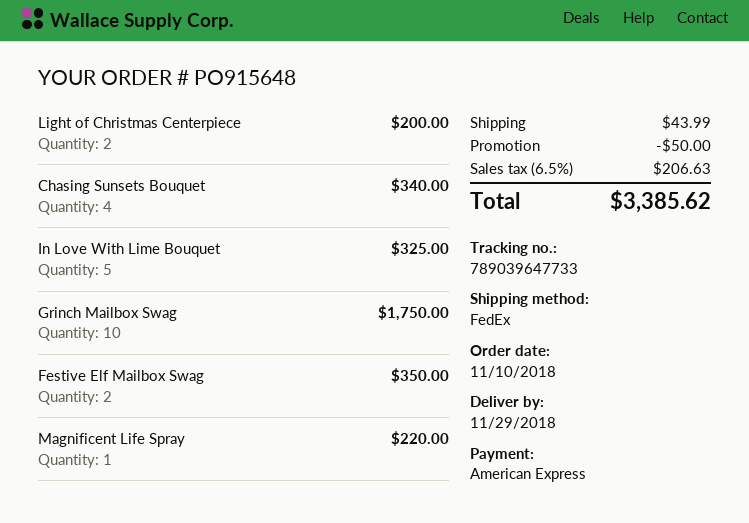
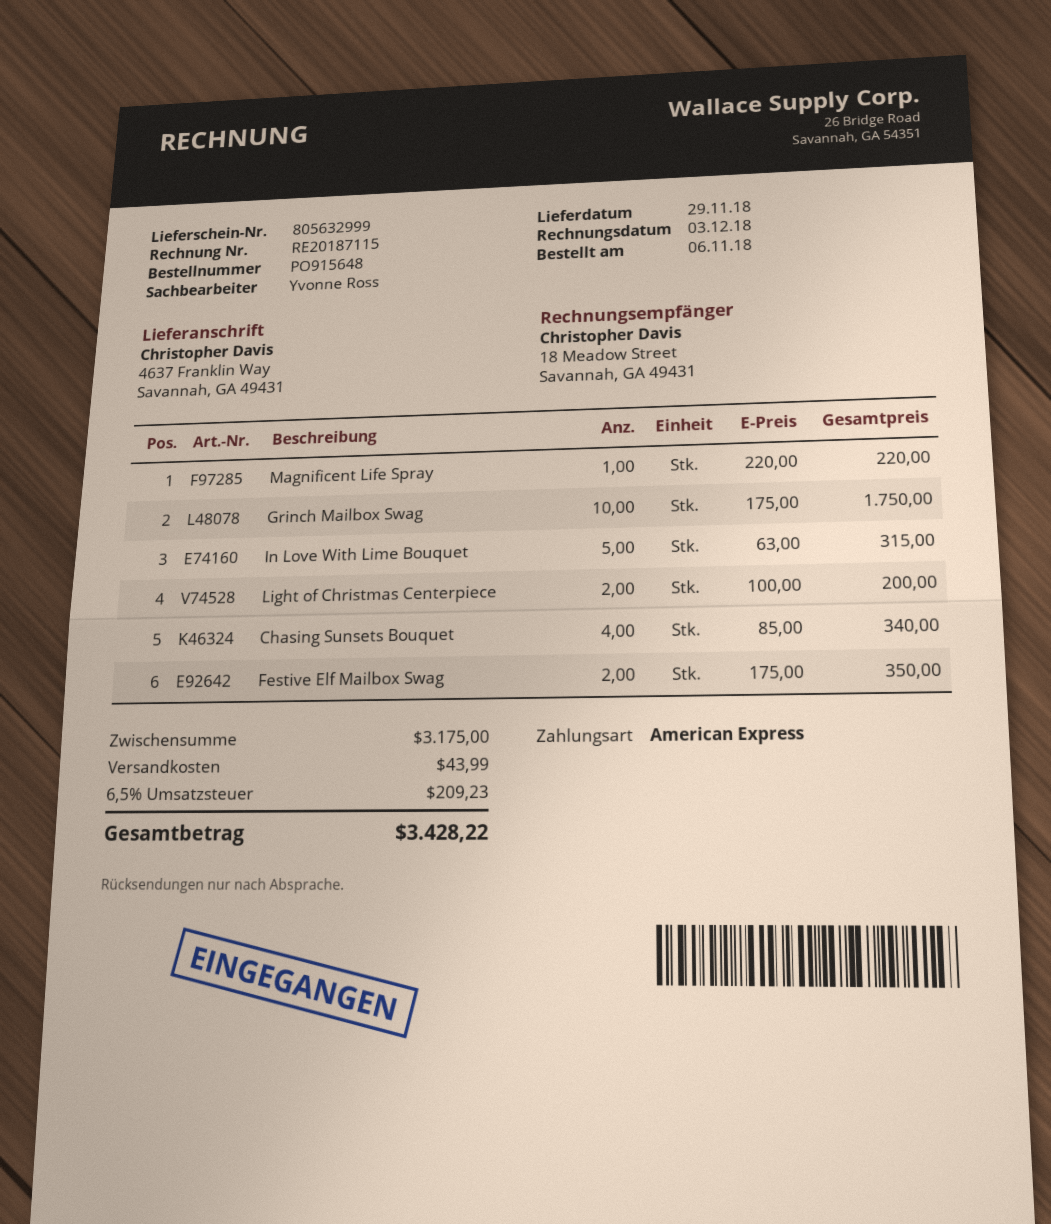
order date: 2018-11-10 -> 2018-11-06
In Love With Lime Bouquet: 5 for 325.00 -> 5 for 315.00
discount: 50.00 -> none
tax: 6.5% = 206.63 -> 6.5% = 209.23
total: 3385.62 -> 3428.22

